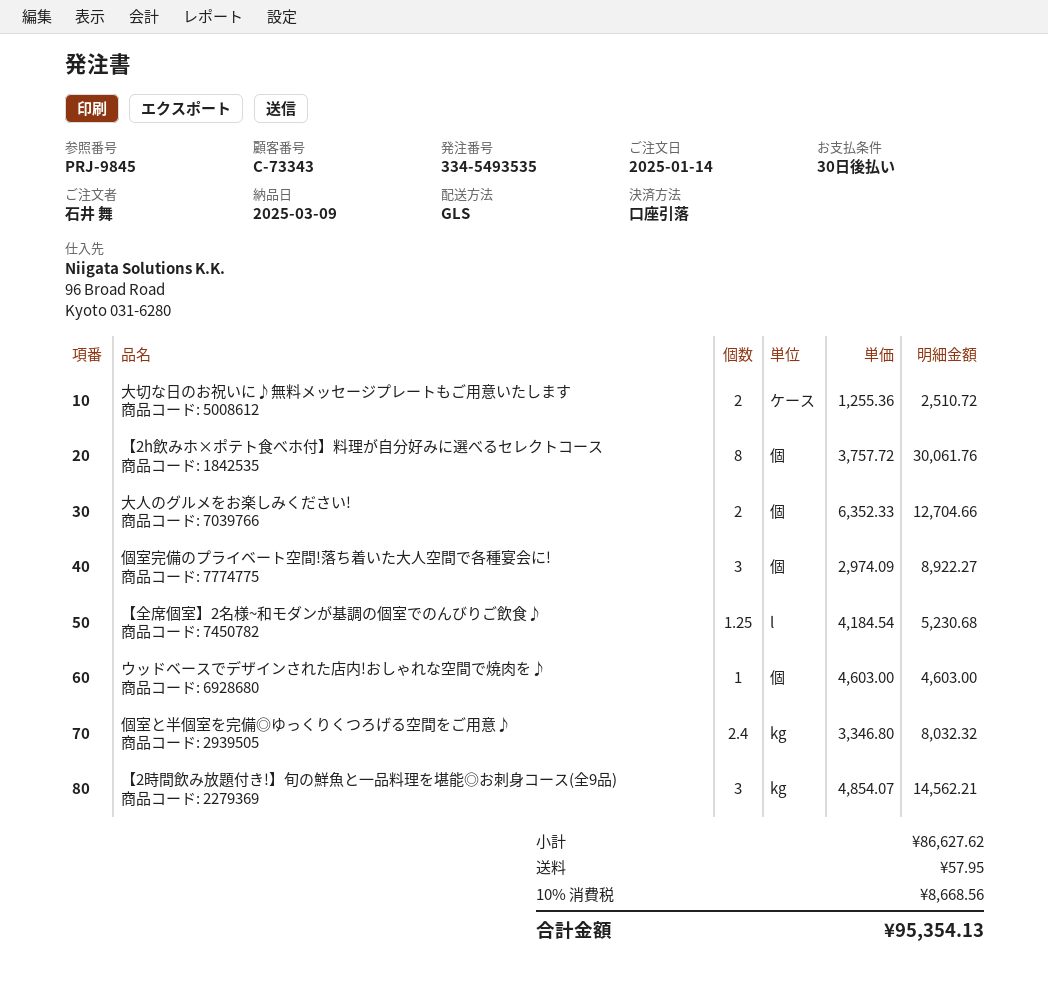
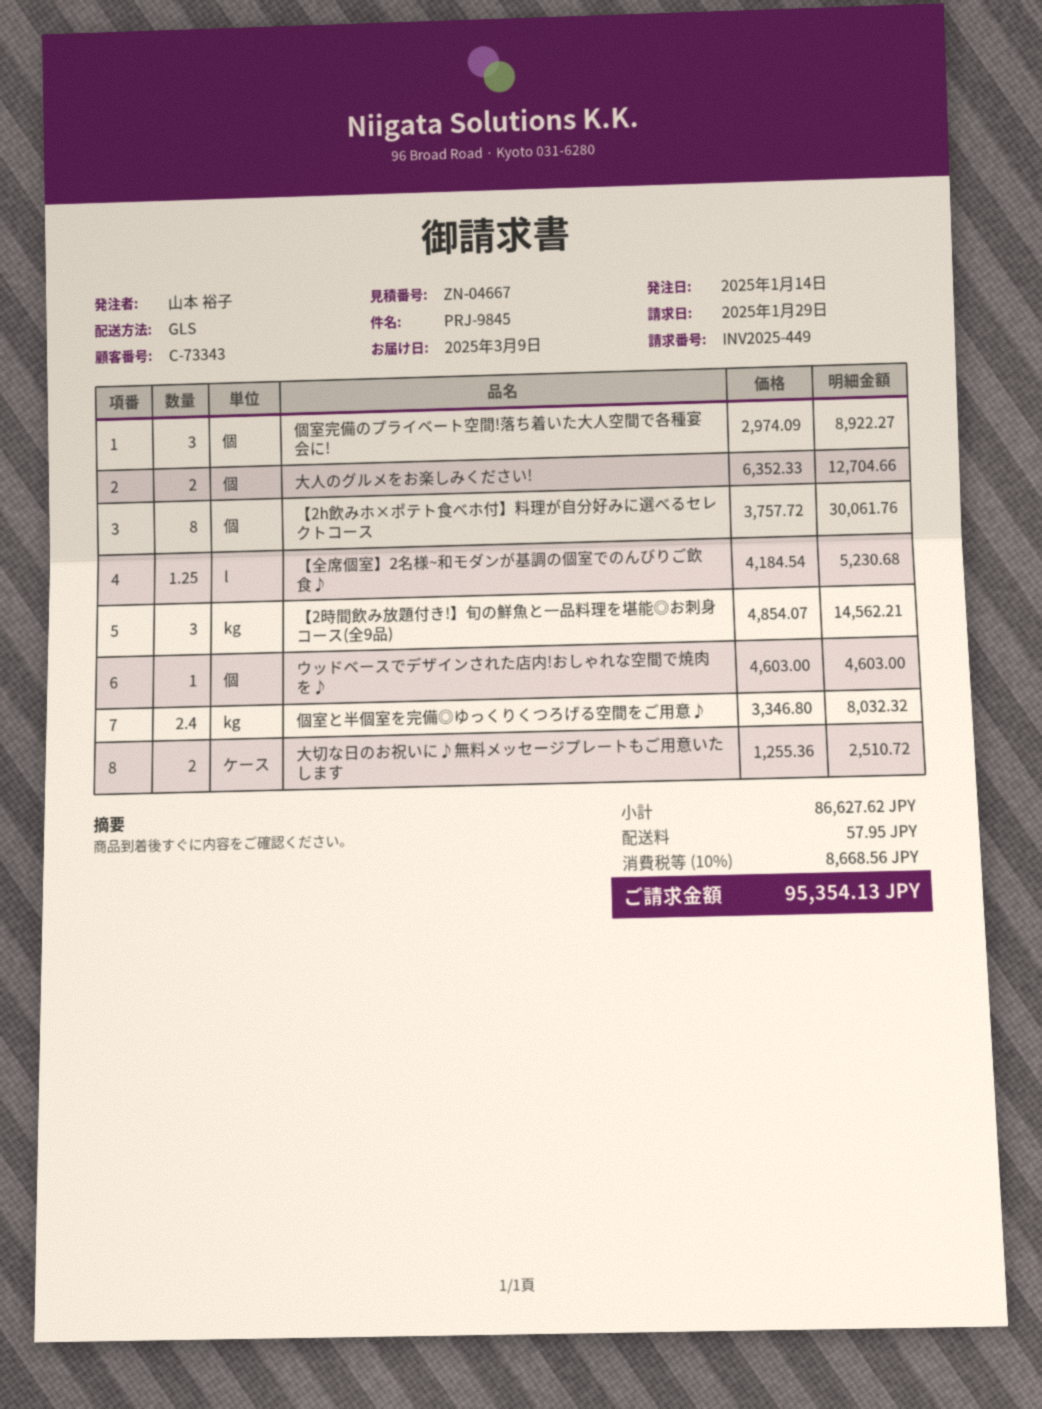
ordered by: 石井 舞 -> 山本 裕子

